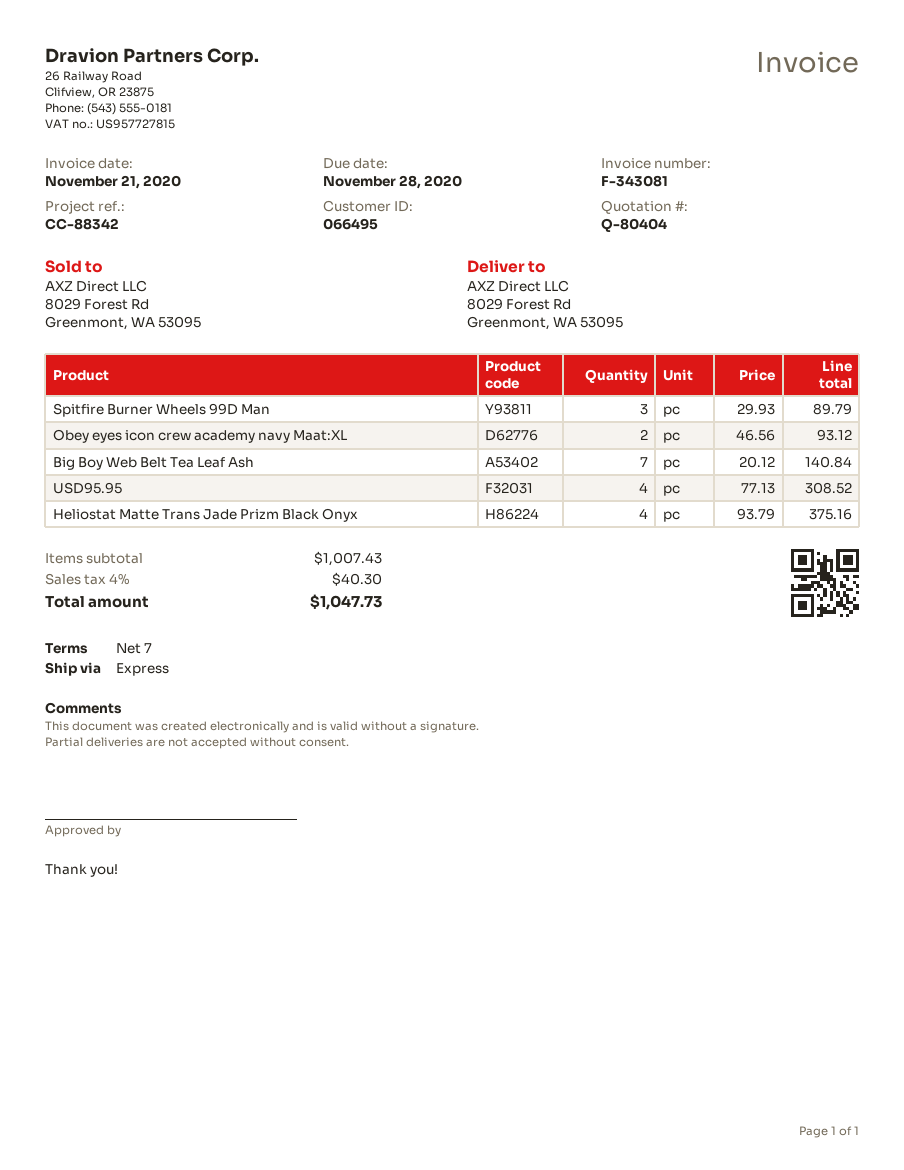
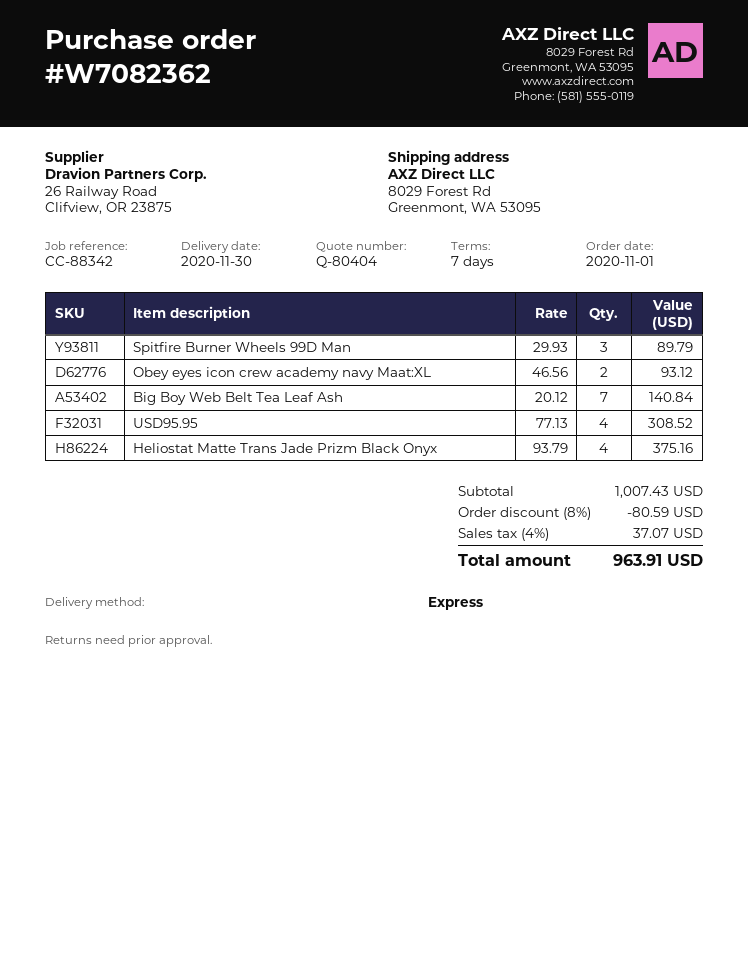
discount: none -> 8% = 80.59
tax: 4% = 40.30 -> 4% = 37.07
total: 1047.73 -> 963.91

